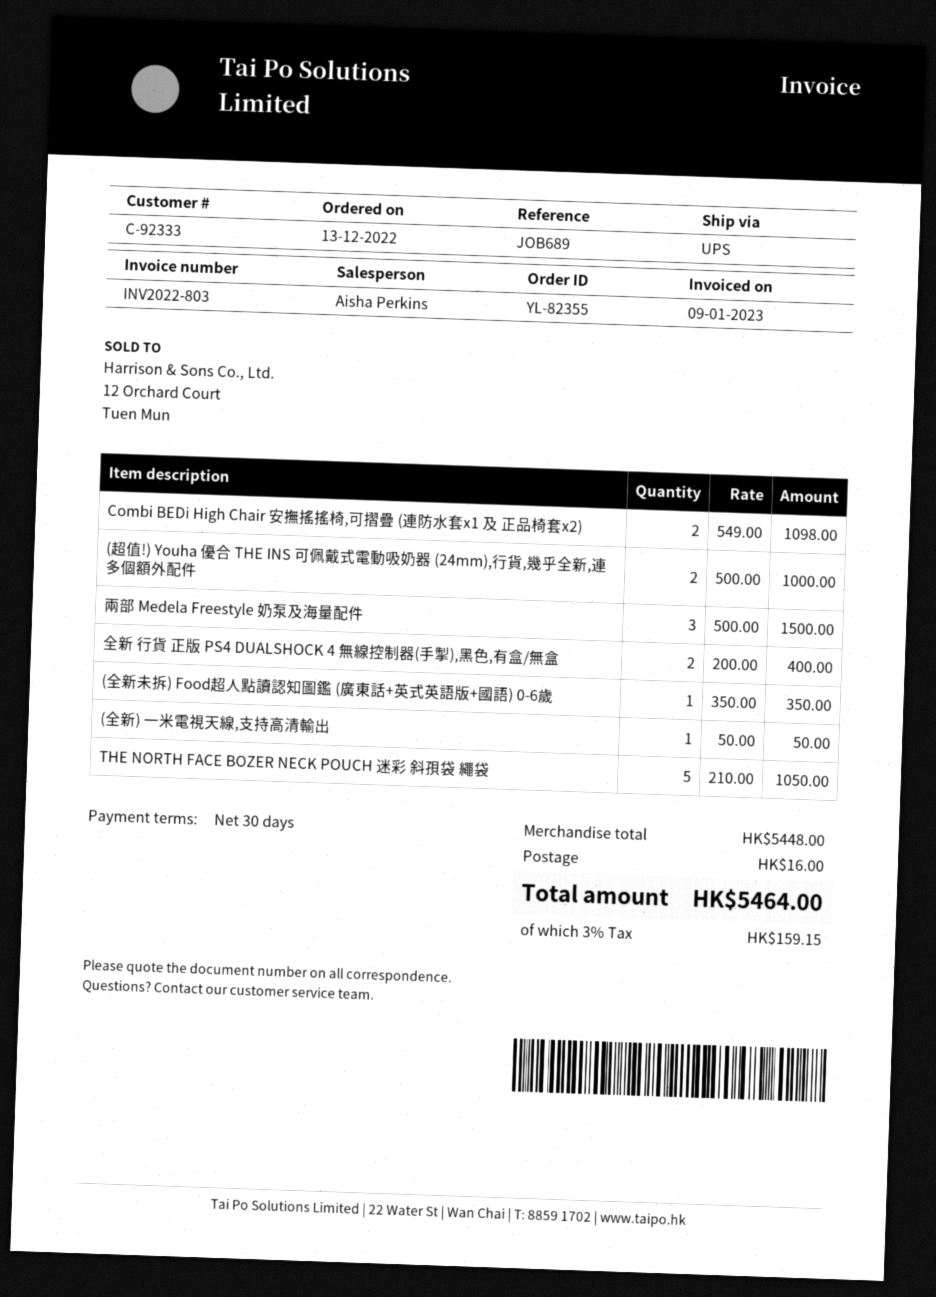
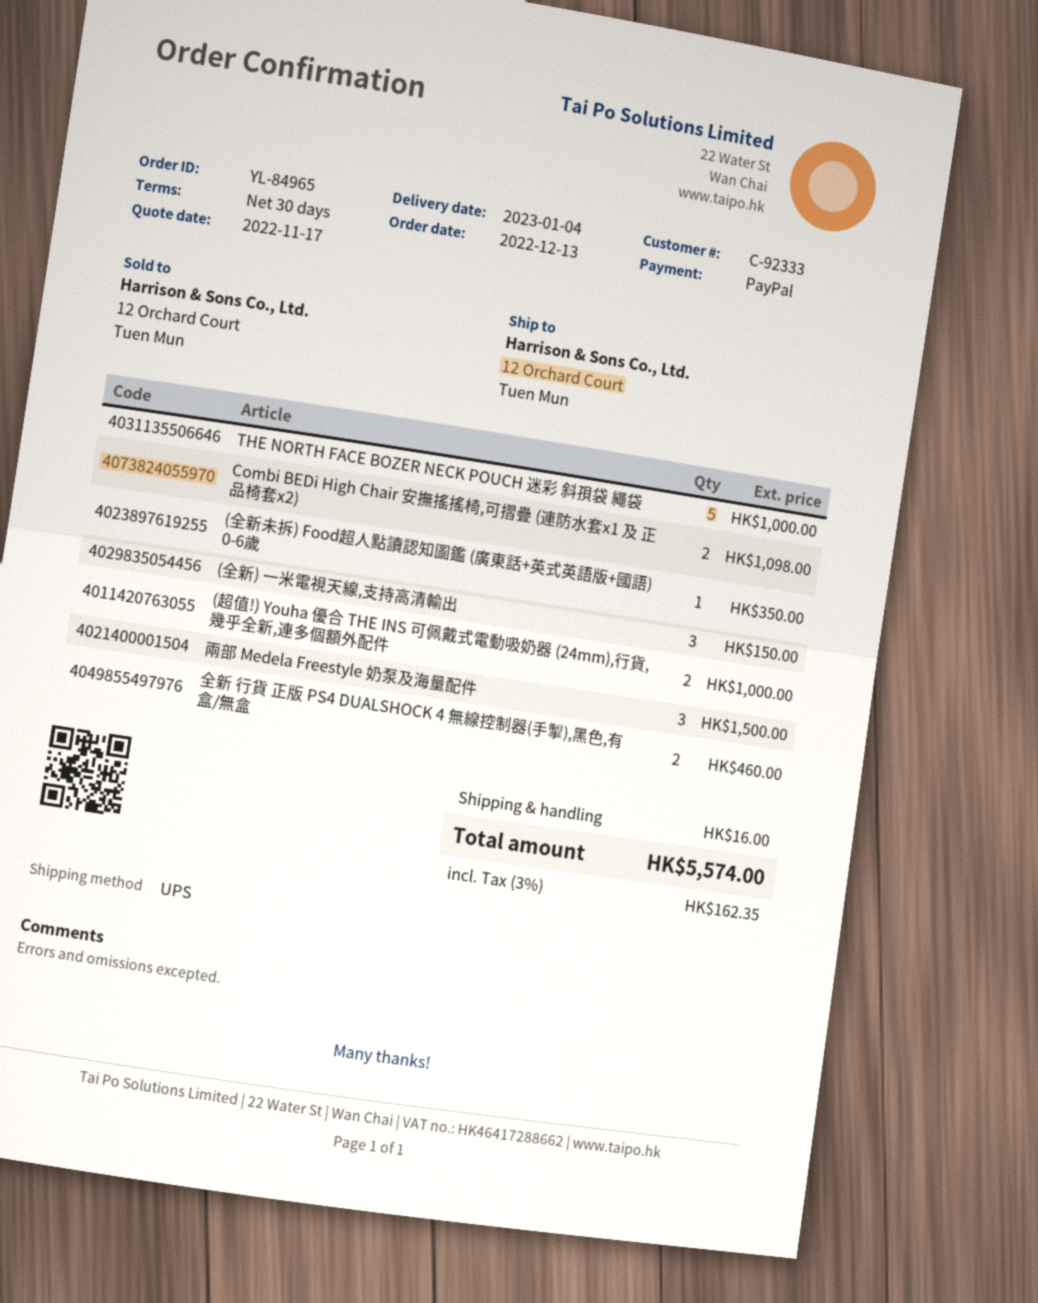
order number: YL-82355 -> YL-84965
全新 行貨 正版 PS4 DUALSHOCK 4 無線控制器(手掣),黑色,有盒/無盒: 2 for 400.00 -> 2 for 460.00
(全新) 一米電視天線,支持高清輸出: 1 for 50.00 -> 3 for 150.00
THE NORTH FACE BOZER NECK POUCH 迷彩 斜孭袋 繩袋: 5 for 1050.00 -> 5 for 1000.00
tax: 3% = 159.15 -> 3% = 162.35
total: 5464.00 -> 5574.00

